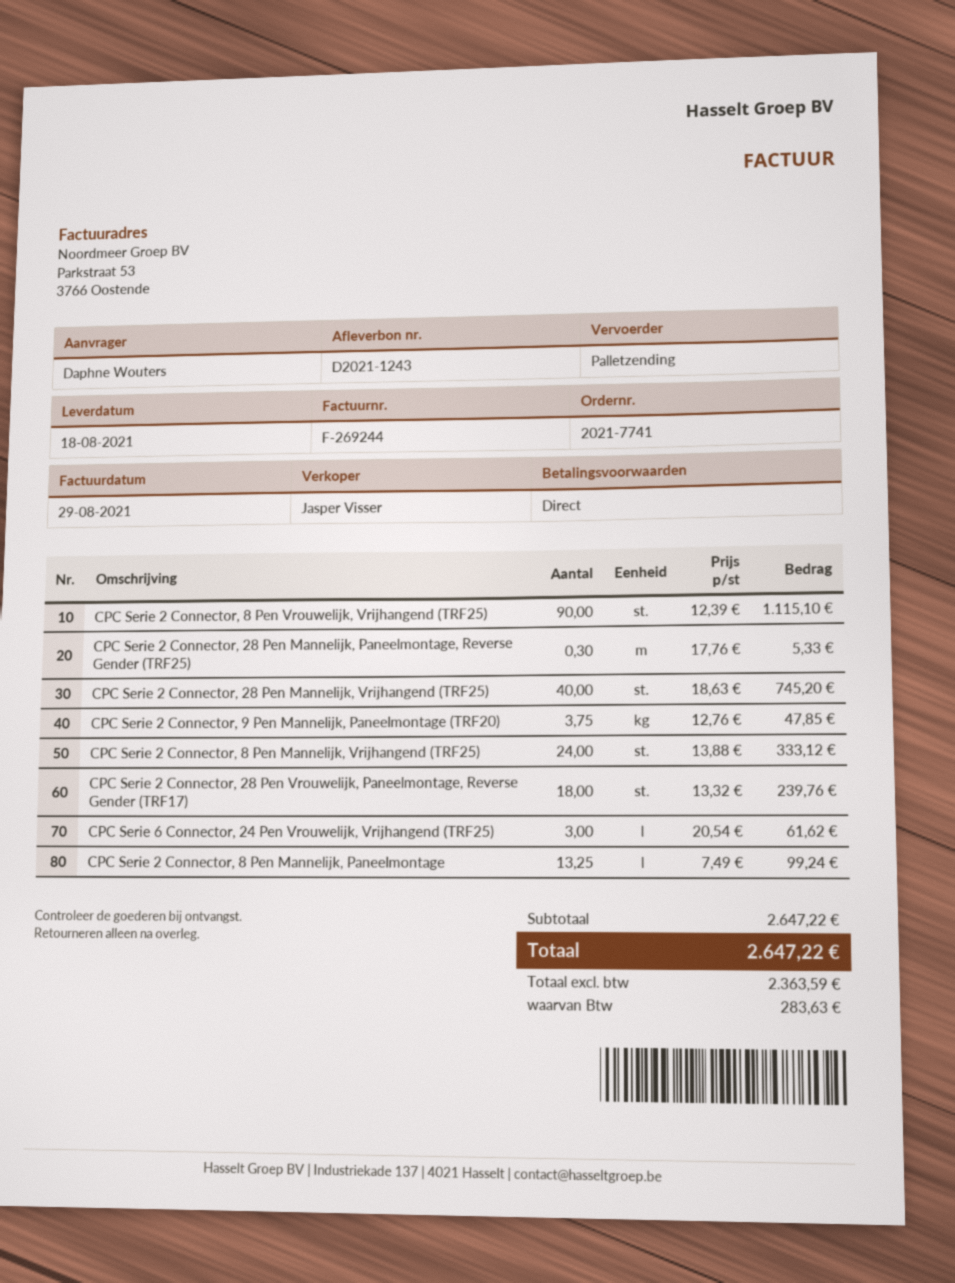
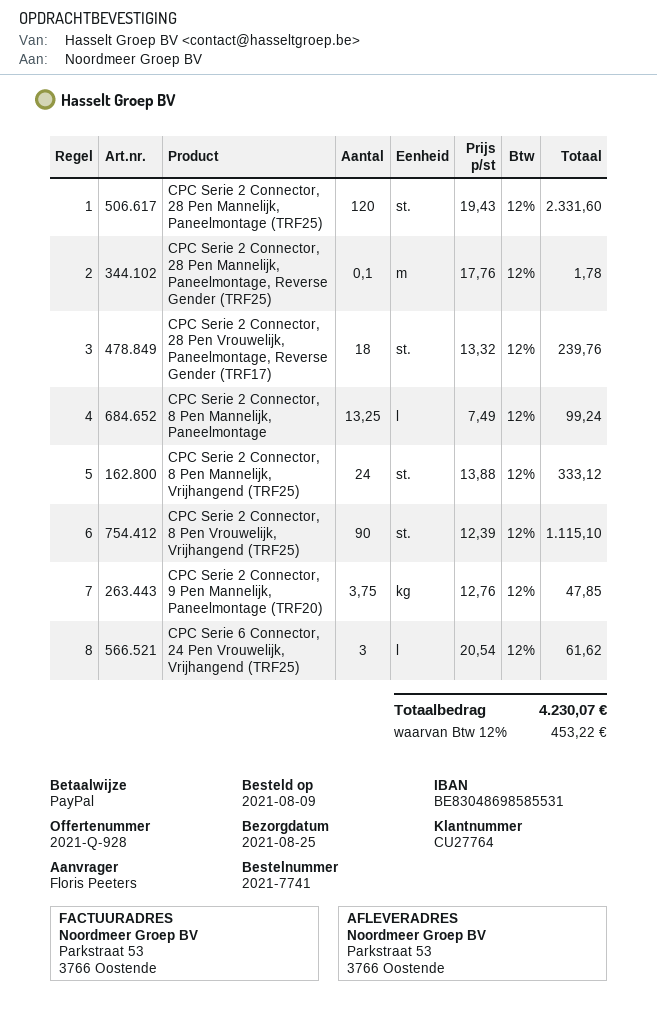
delivery date: 2021-08-18 -> 2021-08-25
ordered by: Daphne Wouters -> Floris Peeters
CPC Serie 2 Connector, 28 Pen Mannelijk, Paneelmontage, Reverse Gender (TRF25): 0.3 x 17.76 = 5.33 -> 0.1 x 17.76 = 1.78
CPC Serie 2 Connector, 28 Pen Mannelijk, Vrijhangend (TRF25): 40 x 18.63 = 745.20 -> none
CPC Serie 2 Connector, 28 Pen Mannelijk, Paneelmontage (TRF25): none -> 120 x 19.43 = 2331.60
tax: 283.63 -> 453.22
total: 2647.22 -> 4230.07

